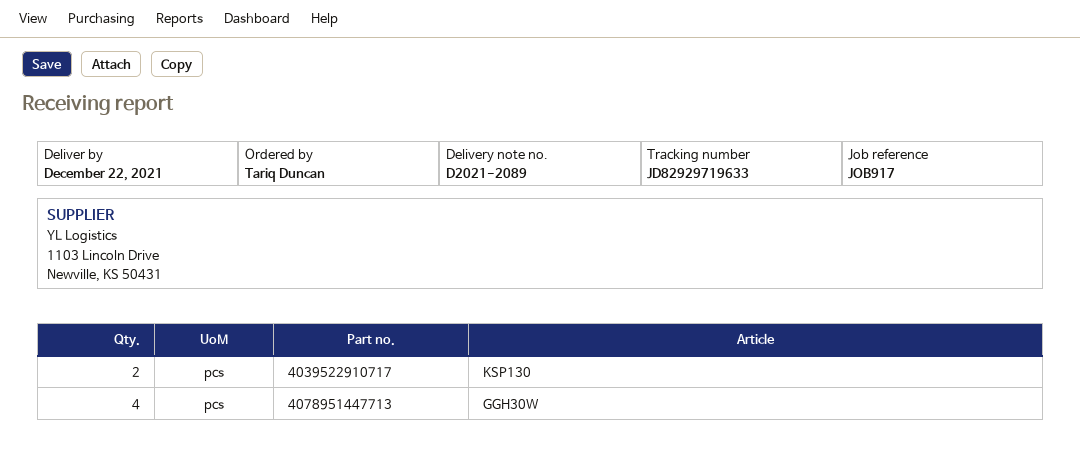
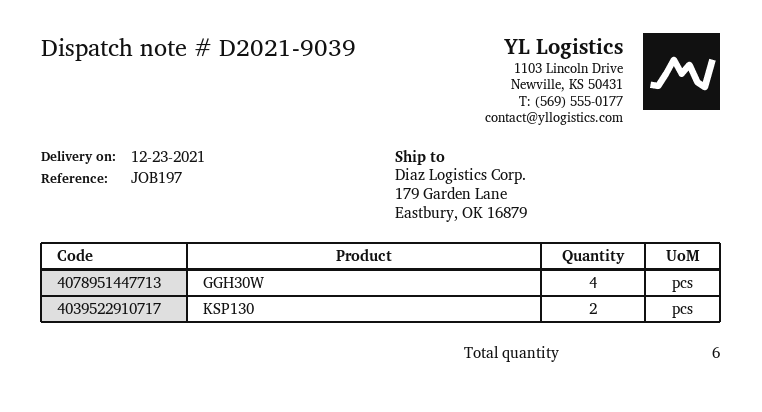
delivery note number: D2021-2089 -> D2021-9039
delivery date: 2021-12-22 -> 2021-12-23
reference: JOB917 -> JOB197

